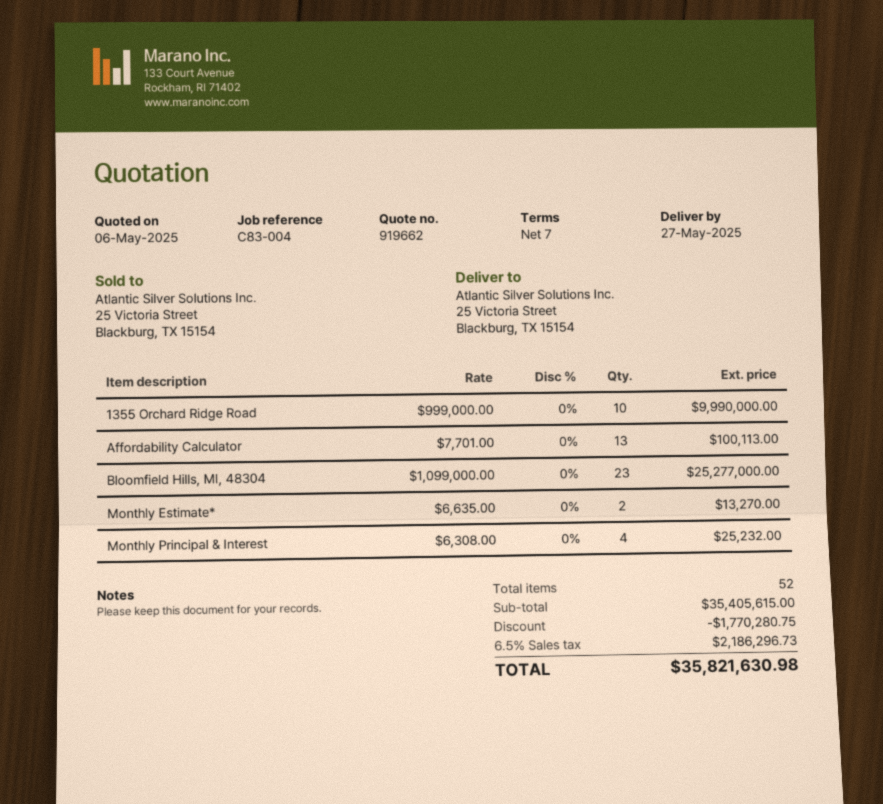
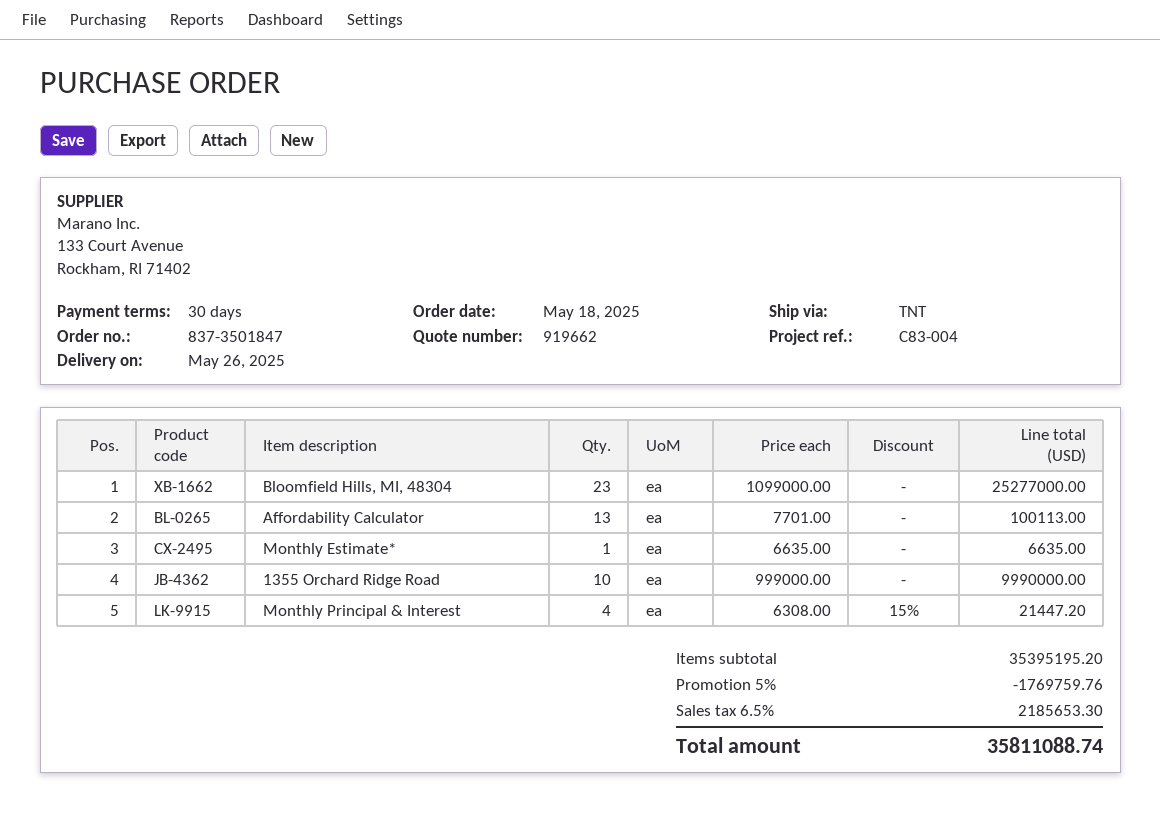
delivery date: 2025-05-27 -> 2025-05-26
payment terms: 7 days -> 30 days
Monthly Estimate*: 2 x 6635.00 = 13270.00 -> 1 x 6635.00 = 6635.00
Monthly Principal & Interest: 4 x 6308.00 = 25232.00 -> 4 x 6308.00 - 15% = 21447.20
subtotal: 35405615.00 -> 35395195.20
discount: 1770280.75 -> 1769759.76
tax: 6.5% = 2186296.73 -> 6.5% = 2185653.30
total: 35821630.98 -> 35811088.74

